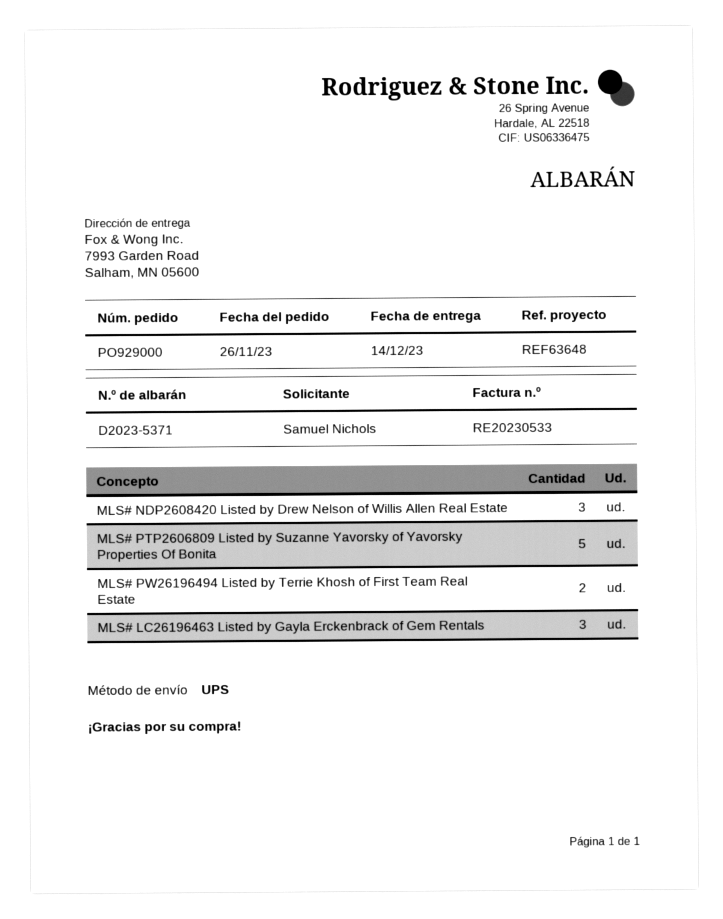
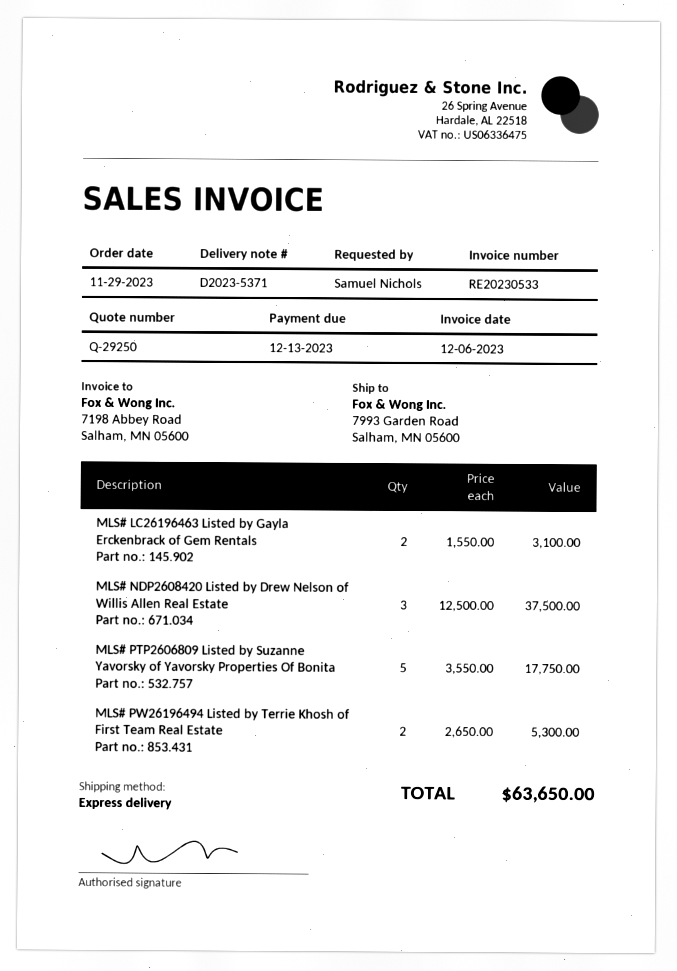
order date: 2023-11-26 -> 2023-11-29
shipping method: UPS -> express
MLS# LC26196463 Listed by Gayla Erckenbrack of Gem Rentals: 3 -> 2

